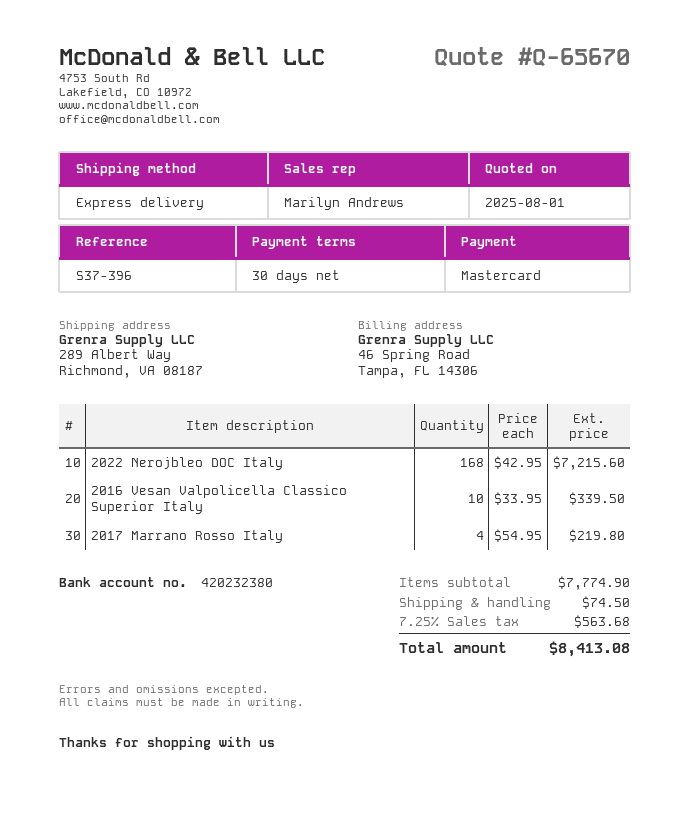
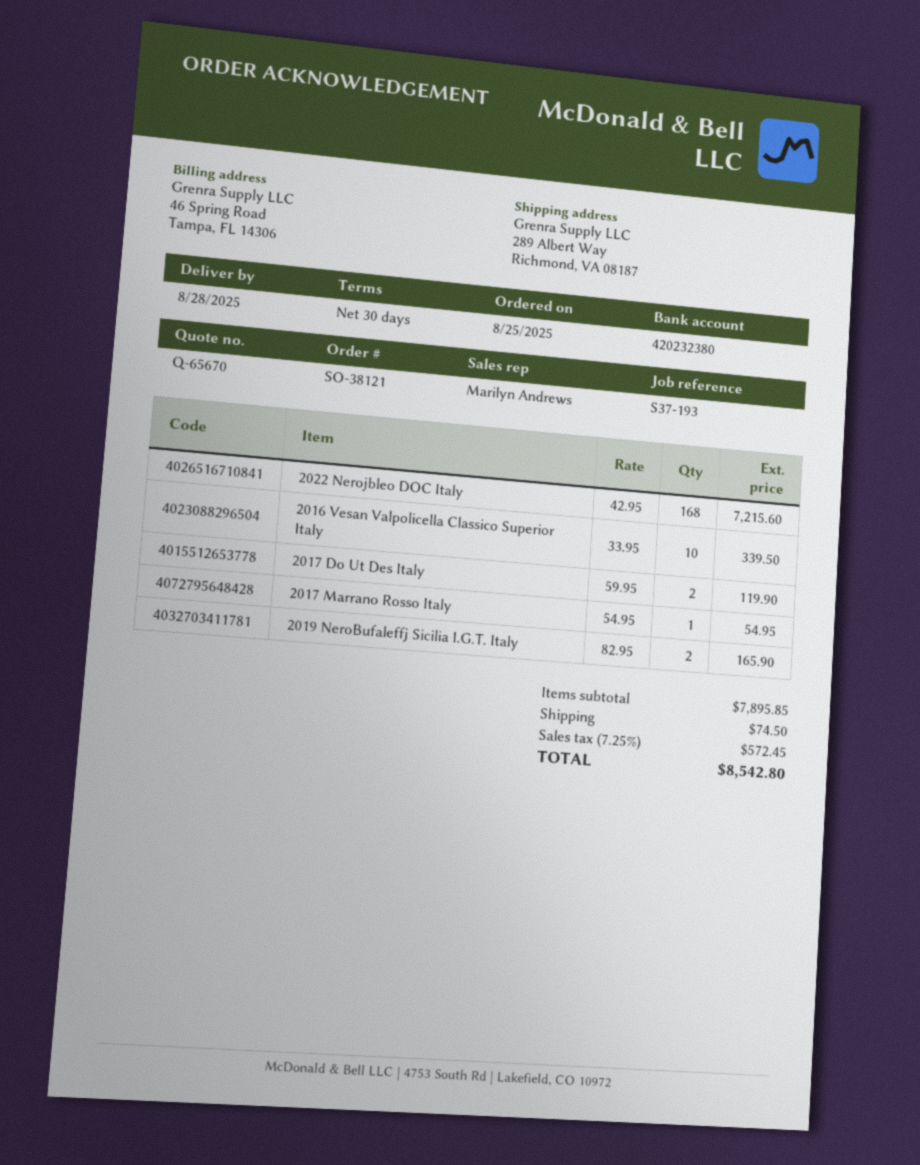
reference: S37-396 -> S37-193
2017 Marrano Rosso Italy: 4 x 54.95 = 219.80 -> 1 x 54.95 = 54.95
2017 Do Ut Des Italy: none -> 2 x 59.95 = 119.90
2019 NeroBufaleffj Sicilia I.G.T. Italy: none -> 2 x 82.95 = 165.90
subtotal: 7774.90 -> 7895.85
tax: 7.25% = 563.68 -> 7.25% = 572.45
total: 8413.08 -> 8542.80

